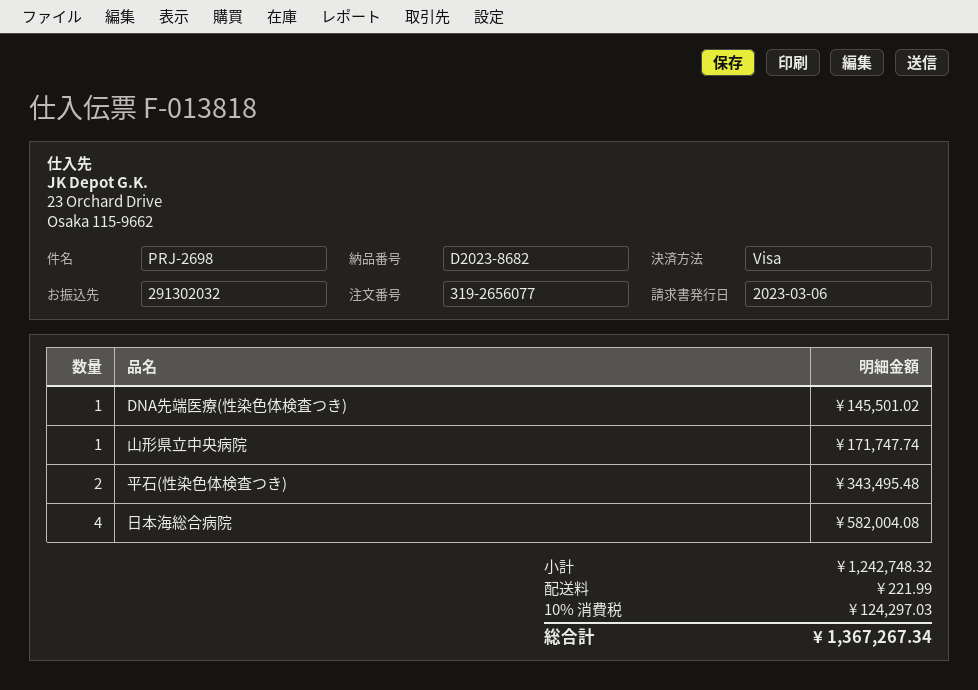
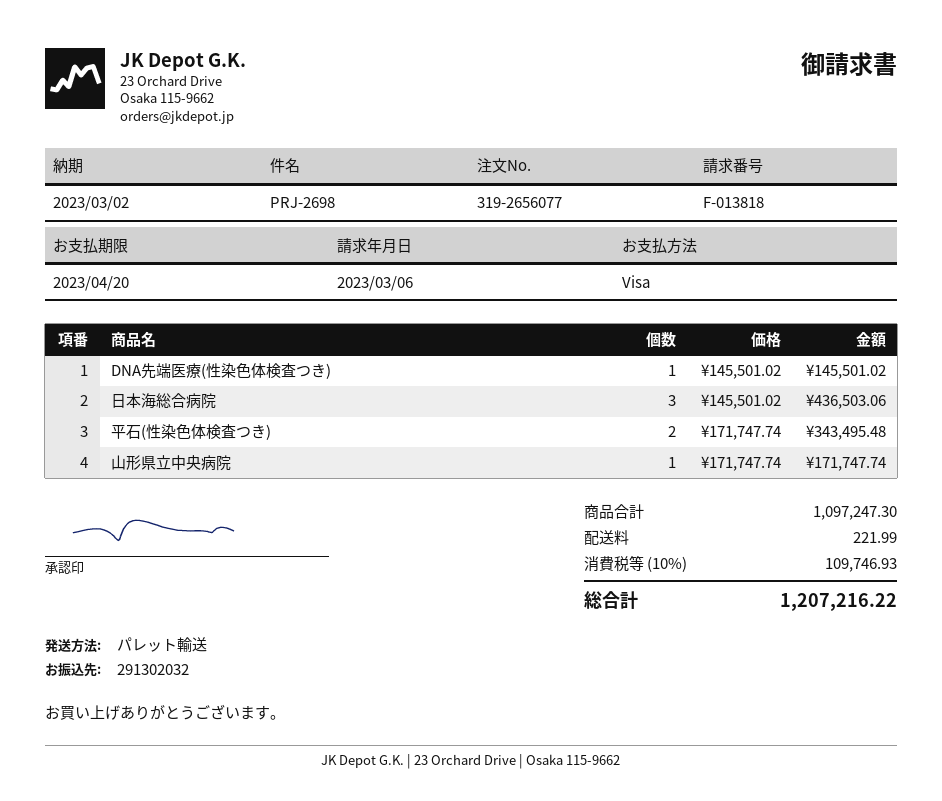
日本海総合病院: 4 for 582004.08 -> 3 for 436503.06
subtotal: 1242748.32 -> 1097247.30
tax: 10% = 124297.03 -> 10% = 109746.93
total: 1367267.34 -> 1207216.22

